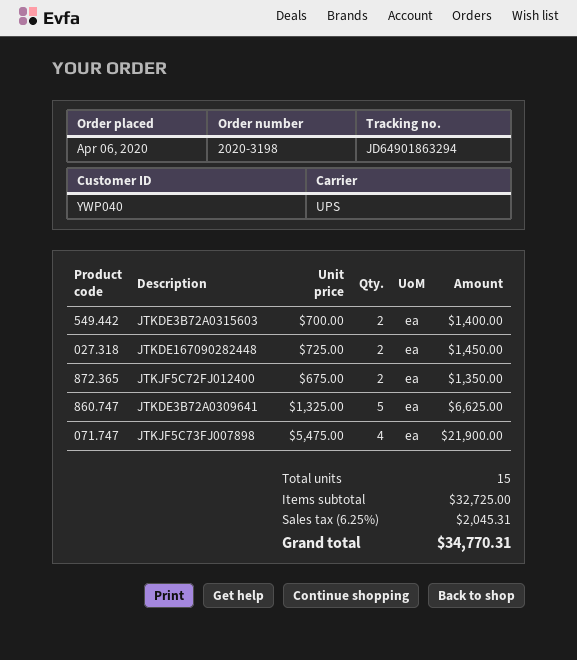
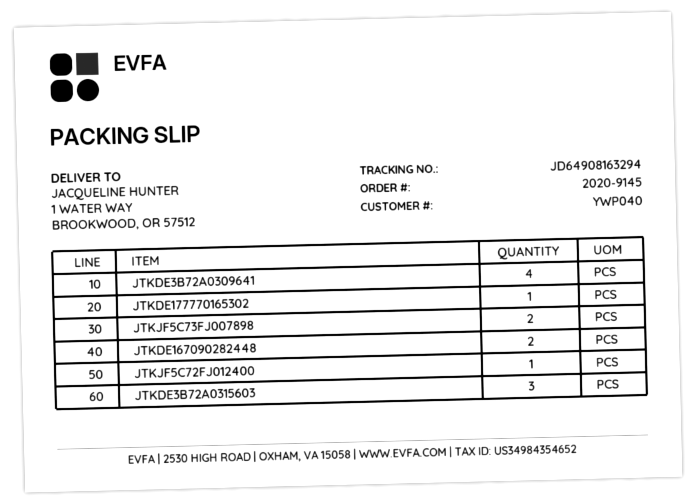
order number: 2020-3198 -> 2020-9145
tracking number: JD64901863294 -> JD64908163294
JTKDE3B72A0315603: 2 -> 3
JTKJF5C72FJ012400: 2 -> 1
JTKDE3B72A0309641: 5 -> 4
JTKJF5C73FJ007898: 4 -> 2
JTKDE177770165302: none -> 1

